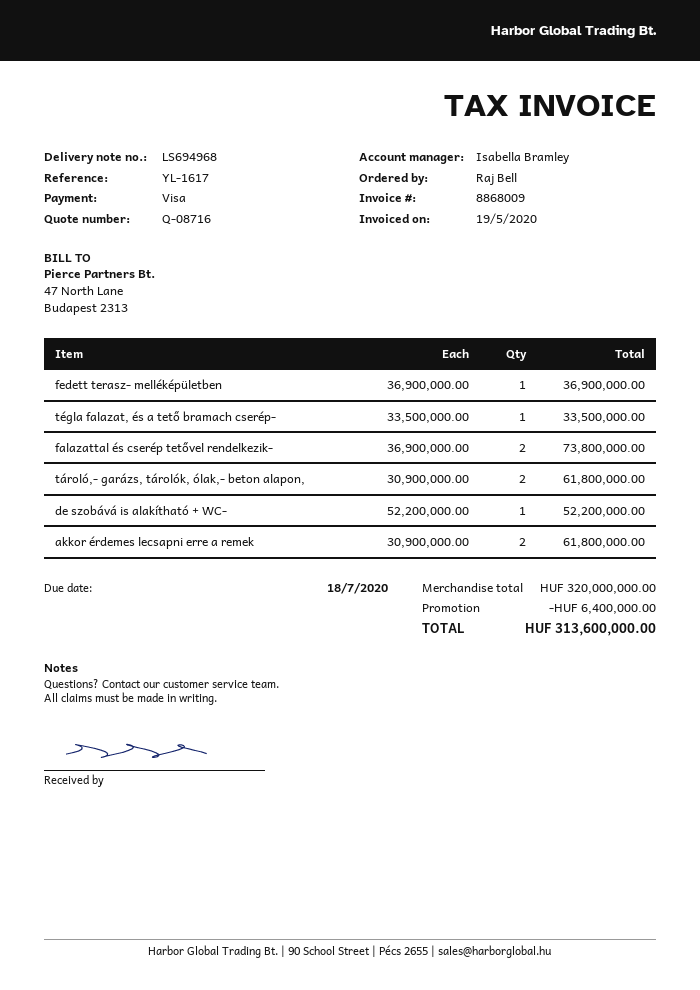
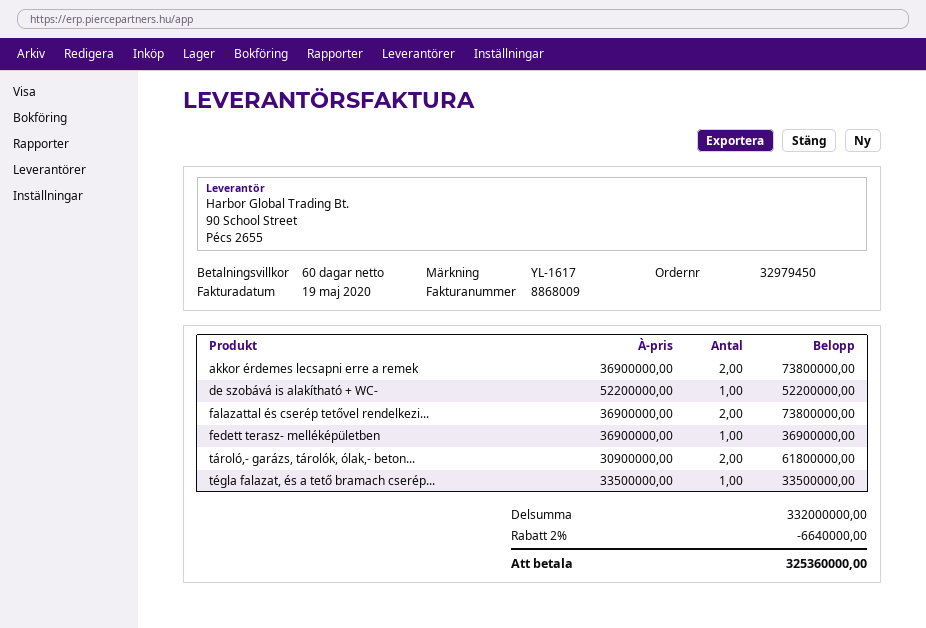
akkor érdemes lecsapni erre a remek: 2 x 30900000.00 = 61800000.00 -> 2 x 36900000.00 = 73800000.00
subtotal: 320000000.00 -> 332000000.00
discount: 6400000.00 -> 6640000.00
total: 313600000.00 -> 325360000.00

